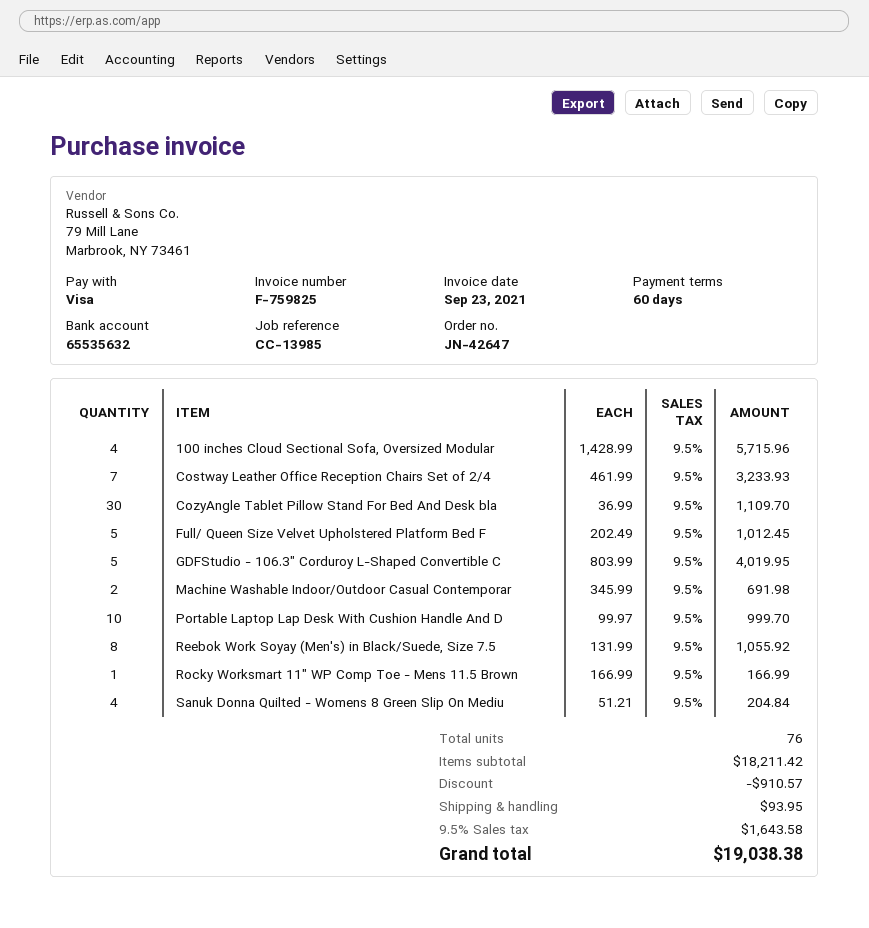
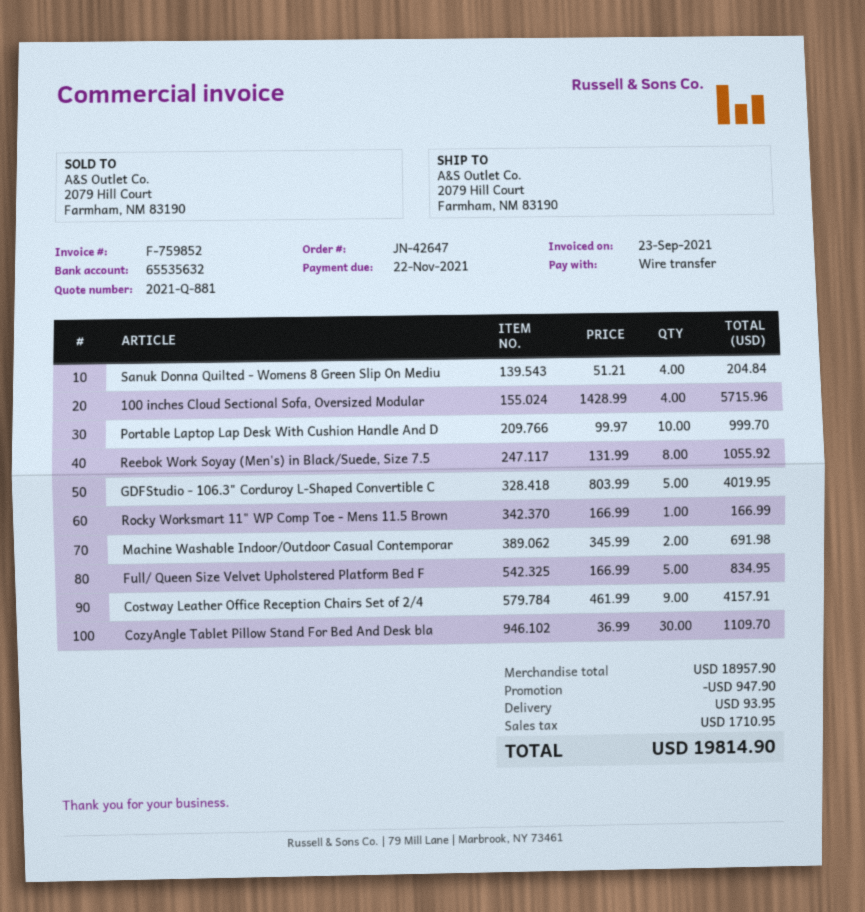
invoice number: F-759825 -> F-759852
payment method: Visa -> bank transfer
Costway Leather Office Reception Chairs Set of 2/4: 7 x 461.99 = 3233.93 -> 9 x 461.99 = 4157.91
Full/ Queen Size Velvet Upholstered Platform Bed F: 5 x 202.49 = 1012.45 -> 5 x 166.99 = 834.95
subtotal: 18211.42 -> 18957.90
discount: 910.57 -> 947.90
tax: 1643.58 -> 1710.95
total: 19038.38 -> 19814.90

